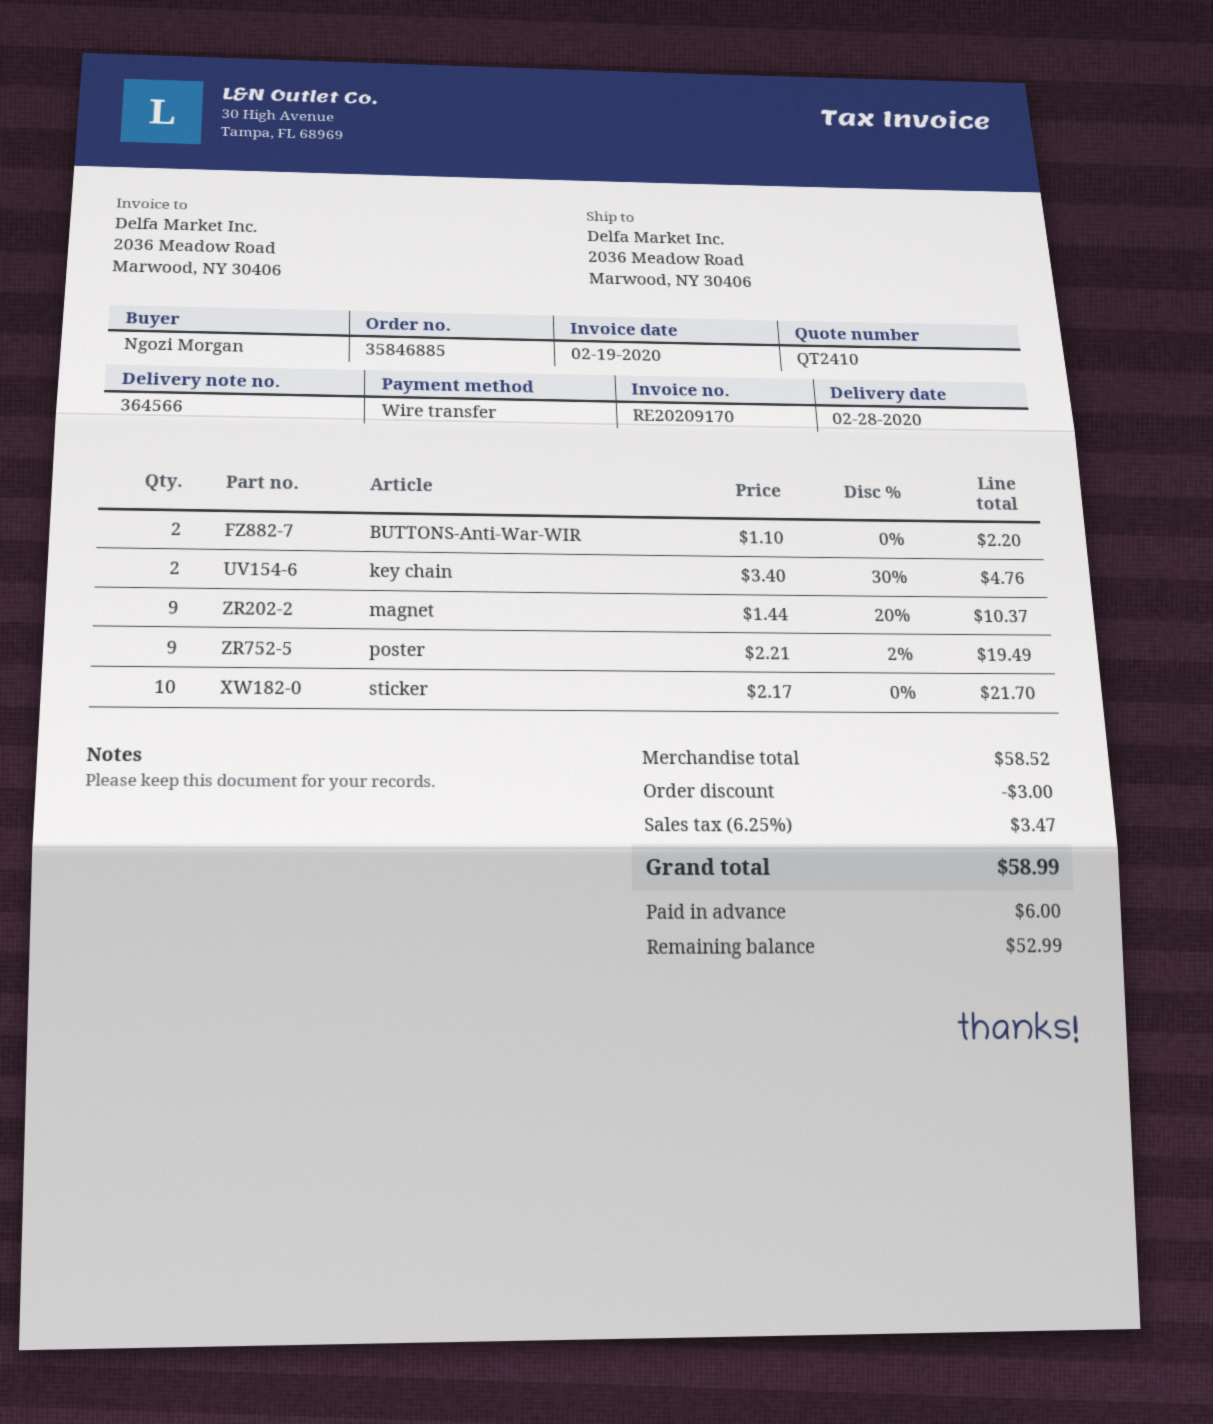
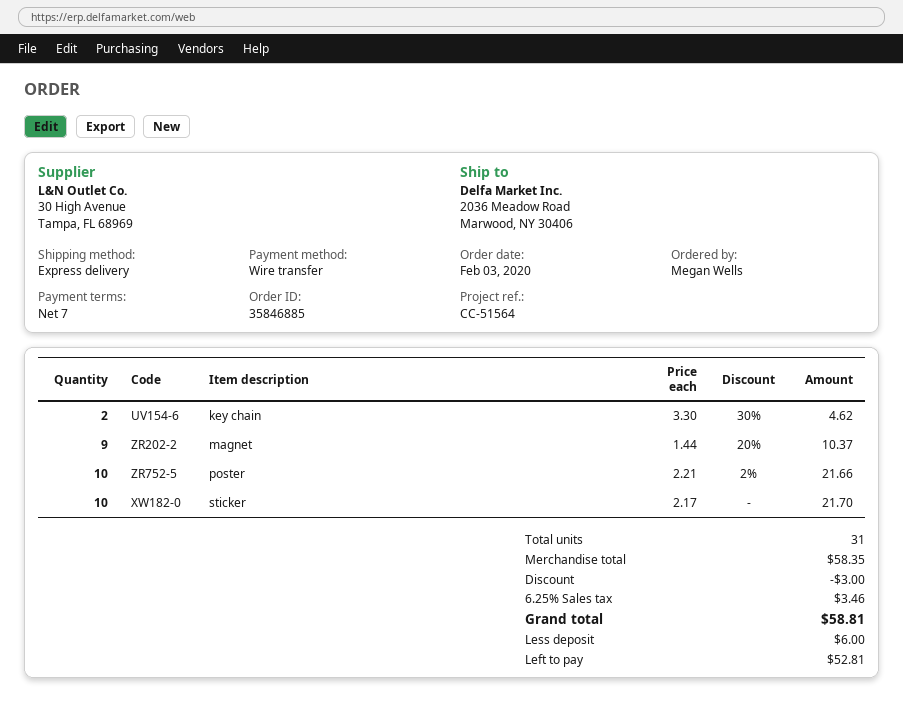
ordered by: Ngozi Morgan -> Megan Wells
BUTTONS-Anti-War-WIR: 2 x 1.10 = 2.20 -> none
key chain: 2 x 3.40 - 30% = 4.76 -> 2 x 3.30 - 30% = 4.62
poster: 9 x 2.21 - 2% = 19.49 -> 10 x 2.21 - 2% = 21.66
subtotal: 58.52 -> 58.35
tax: 6.25% = 3.47 -> 6.25% = 3.46
total: 58.99 -> 58.81
balance: 52.99 -> 52.81

